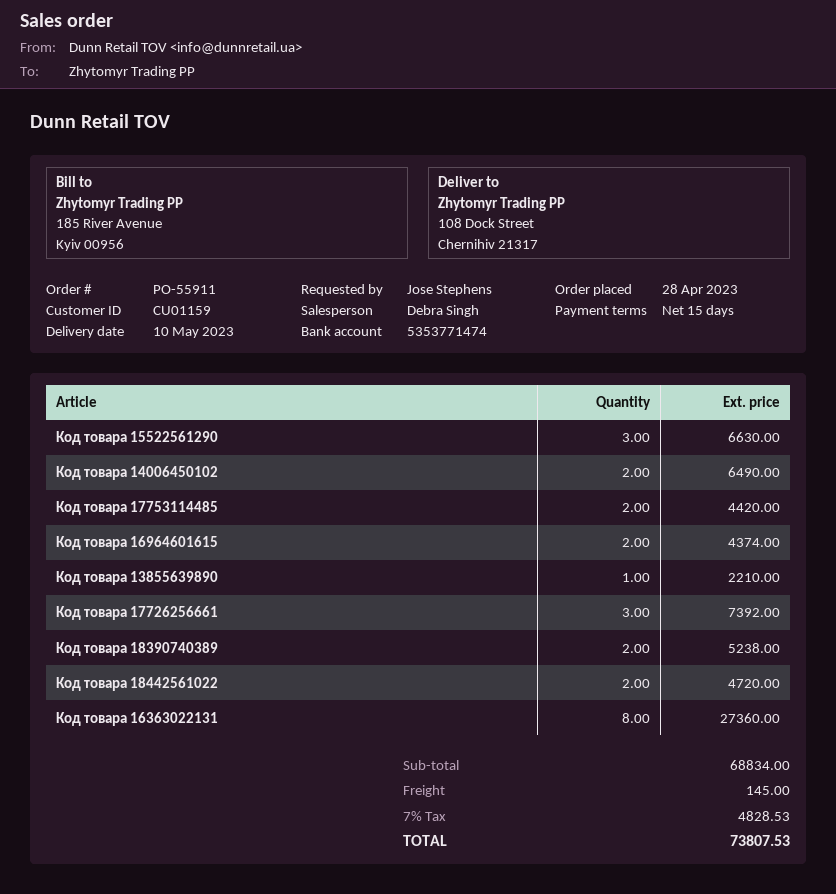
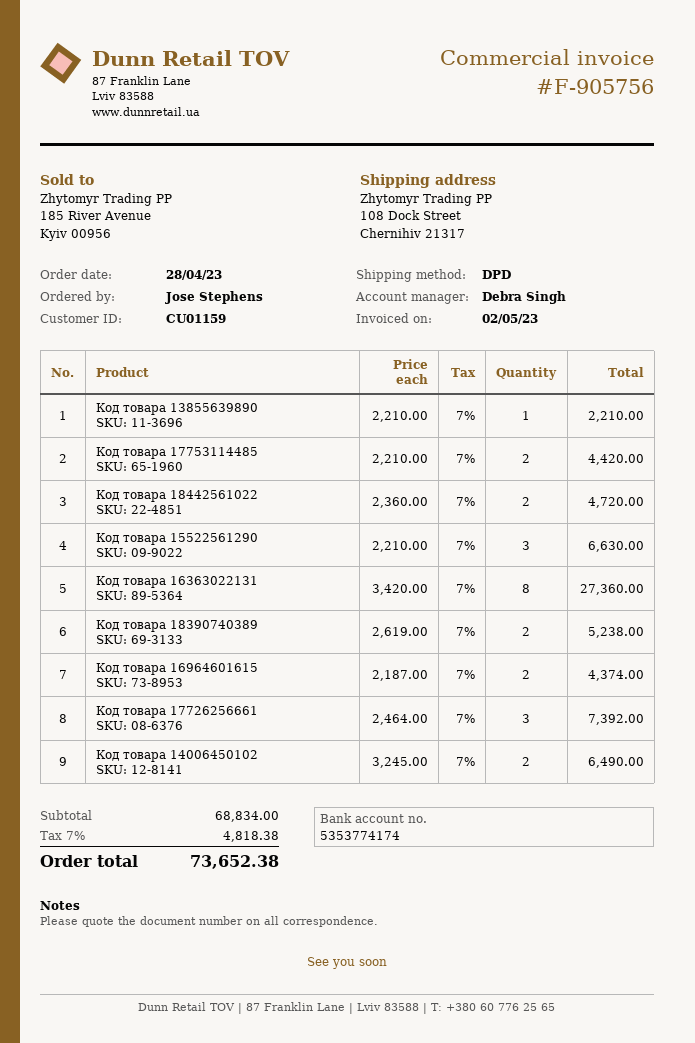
bank account: 5353771474 -> 5353774174
shipping: 145.00 -> none
tax: 7% = 4828.53 -> 7% = 4818.38
total: 73807.53 -> 73652.38

